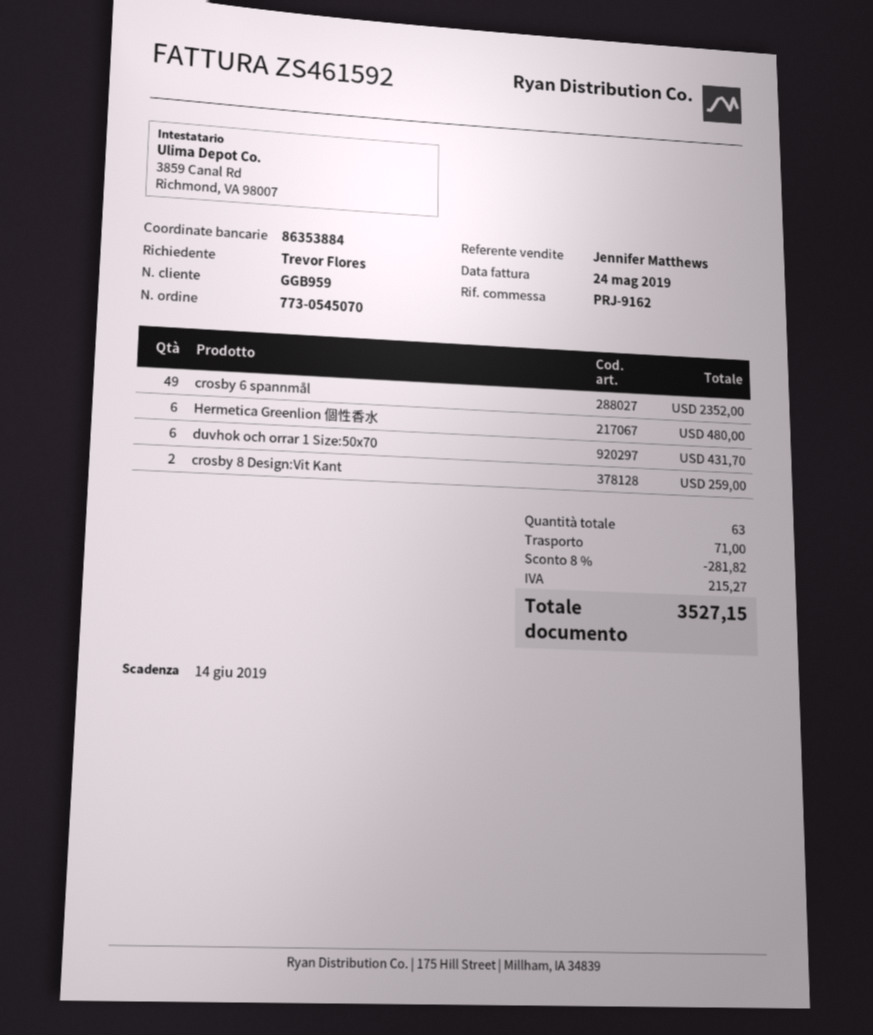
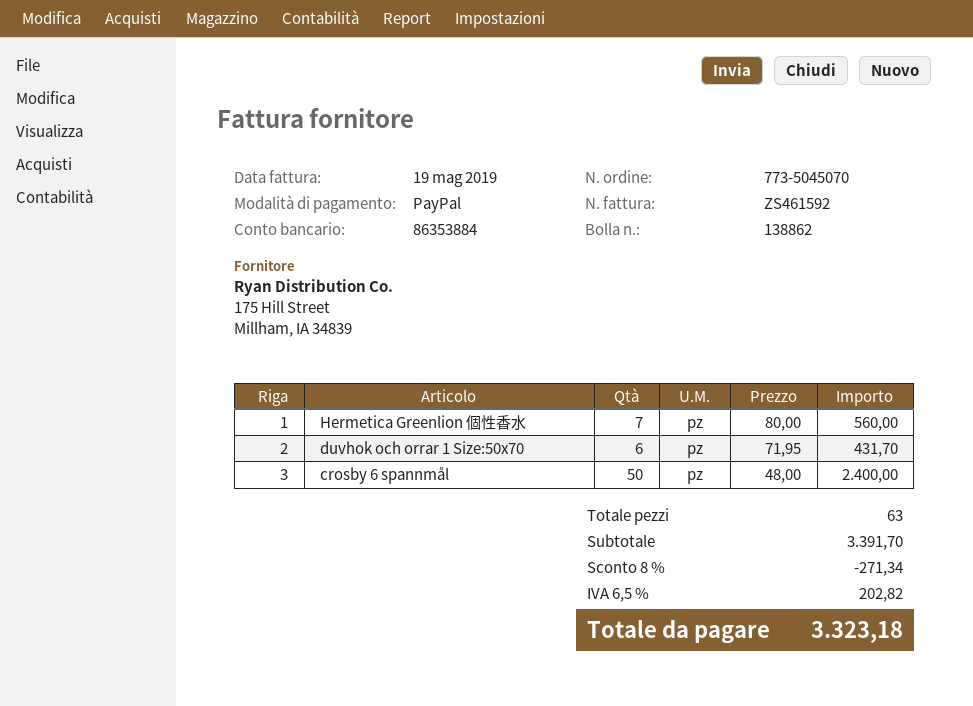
order number: 773-0545070 -> 773-5045070
invoice date: 2019-05-24 -> 2019-05-19
crosby 6 spannmål: 49 for 2352.00 -> 50 for 2400.00
Hermetica Greenlion 個性香水: 6 for 480.00 -> 7 for 560.00
crosby 8 Design:Vit Kant: 2 for 259.00 -> none
discount: 8% = 281.82 -> 8% = 271.34
shipping: 71.00 -> none
tax: 215.27 -> 202.82
total: 3527.15 -> 3323.18

